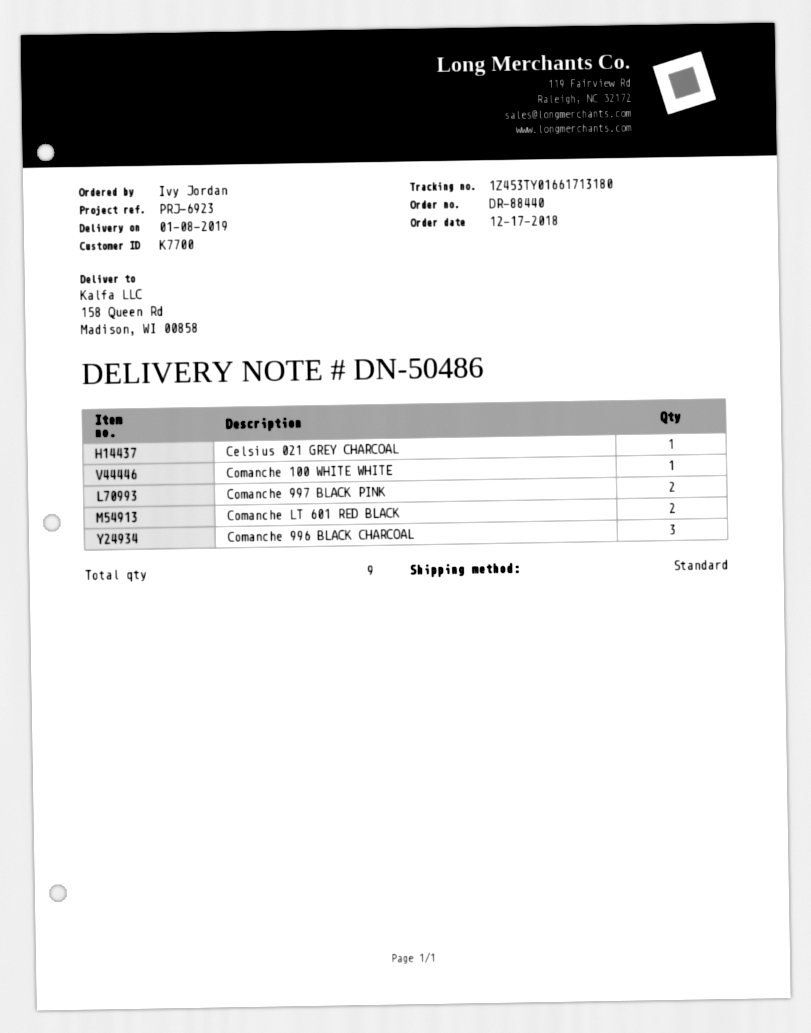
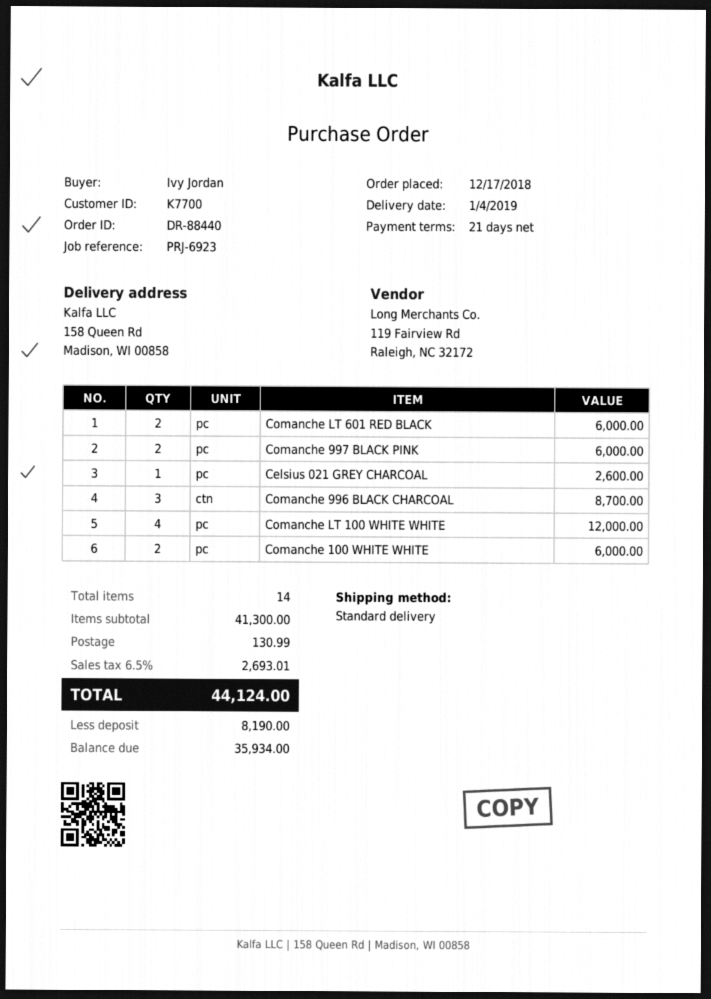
delivery date: 2019-01-08 -> 2019-01-04
Comanche 100 WHITE WHITE: 1 -> 2
Comanche LT 100 WHITE WHITE: none -> 4
total quantity: 9 -> 14

